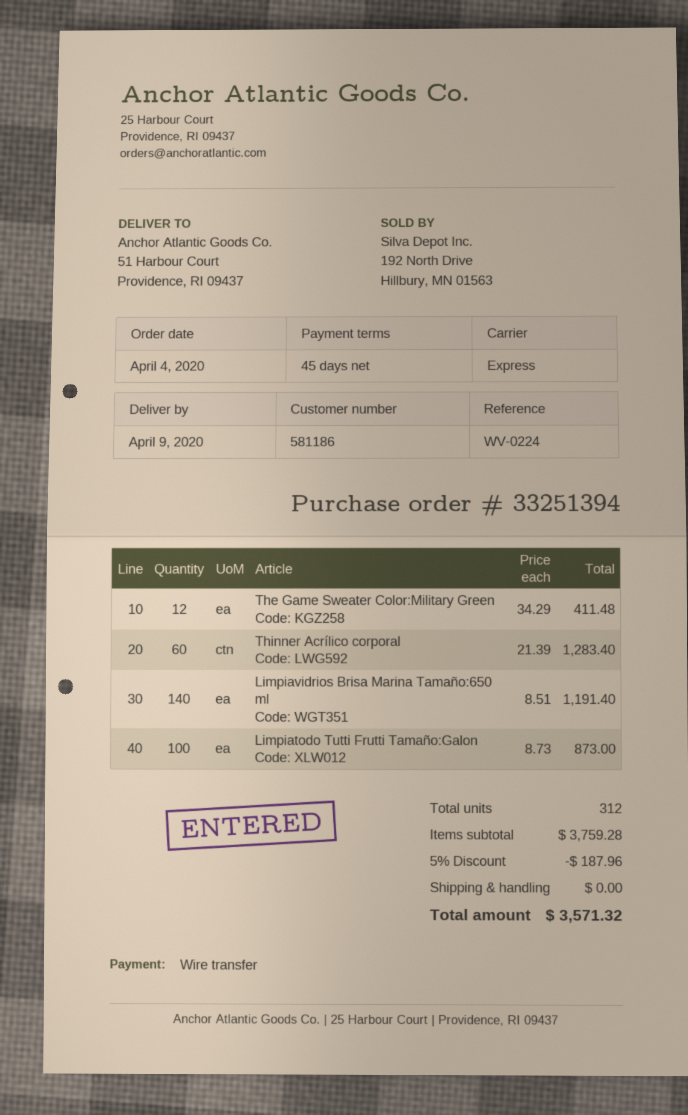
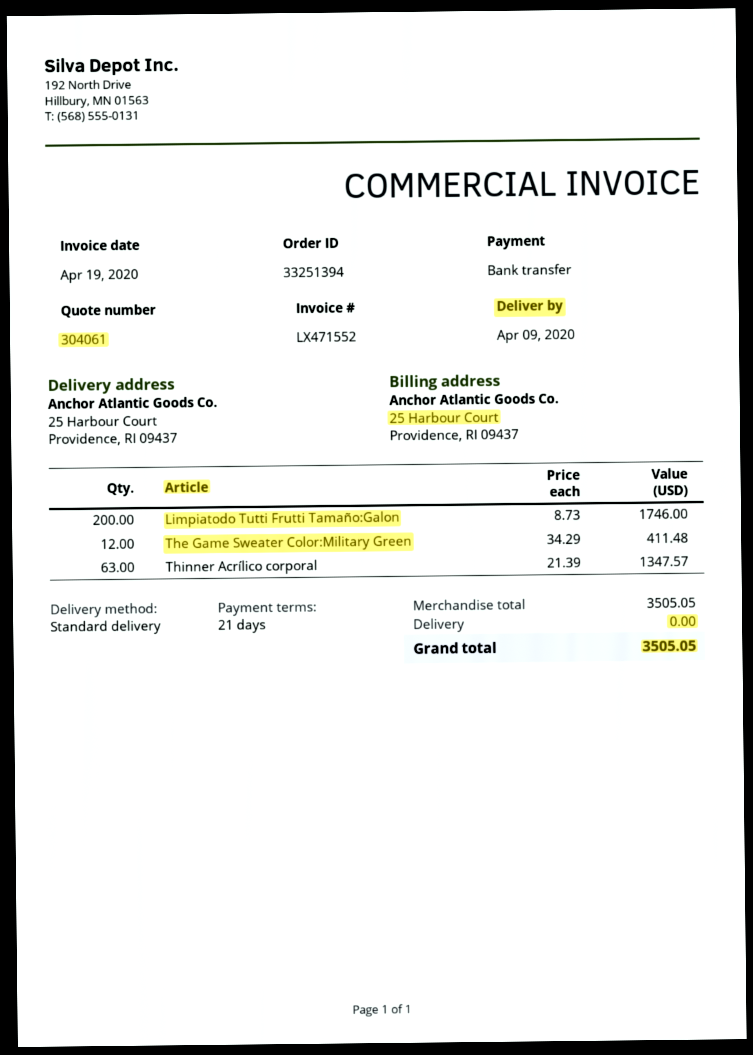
payment terms: 45 days -> 21 days
shipping method: express -> standard
ship to: 51 Harbour Court, Providence, RI 09437 -> 25 Harbour Court, Providence, RI 09437
Thinner Acrílico corporal: 60 x 21.39 = 1283.40 -> 63 x 21.39 = 1347.57
Limpiavidrios Brisa Marina Tamaño:650 ml: 140 x 8.51 = 1191.40 -> none
Limpiatodo Tutti Frutti Tamaño:Galon: 100 x 8.73 = 873.00 -> 200 x 8.73 = 1746.00
subtotal: 3759.28 -> 3505.05
discount: 5% = 187.96 -> none
total: 3571.32 -> 3505.05

